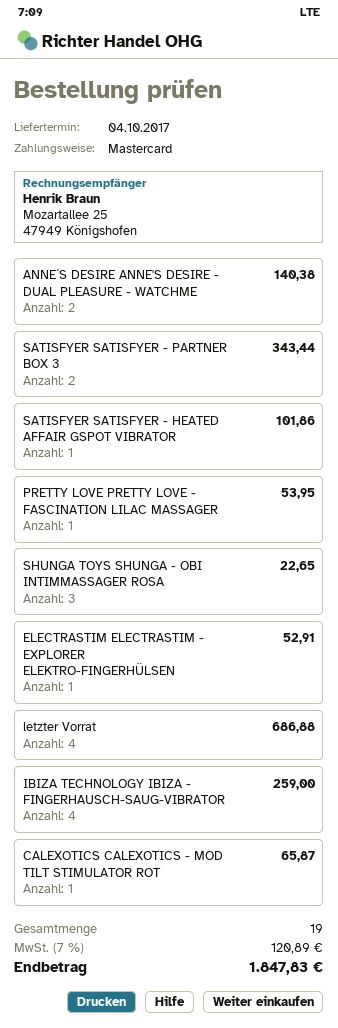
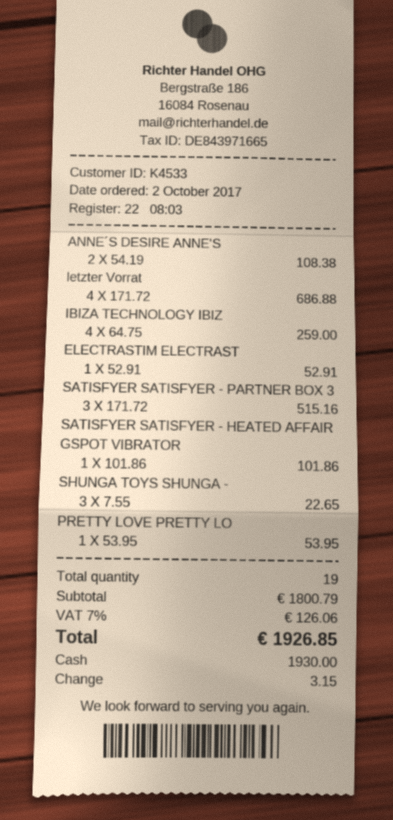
payment method: Mastercard -> cash
ANNE´S DESIRE ANNE'S DESIRE - DUAL PLEASURE - WATCHME: 2 for 140.38 -> 2 for 108.38
SATISFYER SATISFYER - PARTNER BOX 3: 2 for 343.44 -> 3 for 515.16
CALEXOTICS CALEXOTICS - MOD TILT STIMULATOR ROT: 1 for 65.87 -> none
tax: 7% = 120.89 -> 7% = 126.06
total: 1847.83 -> 1926.85

